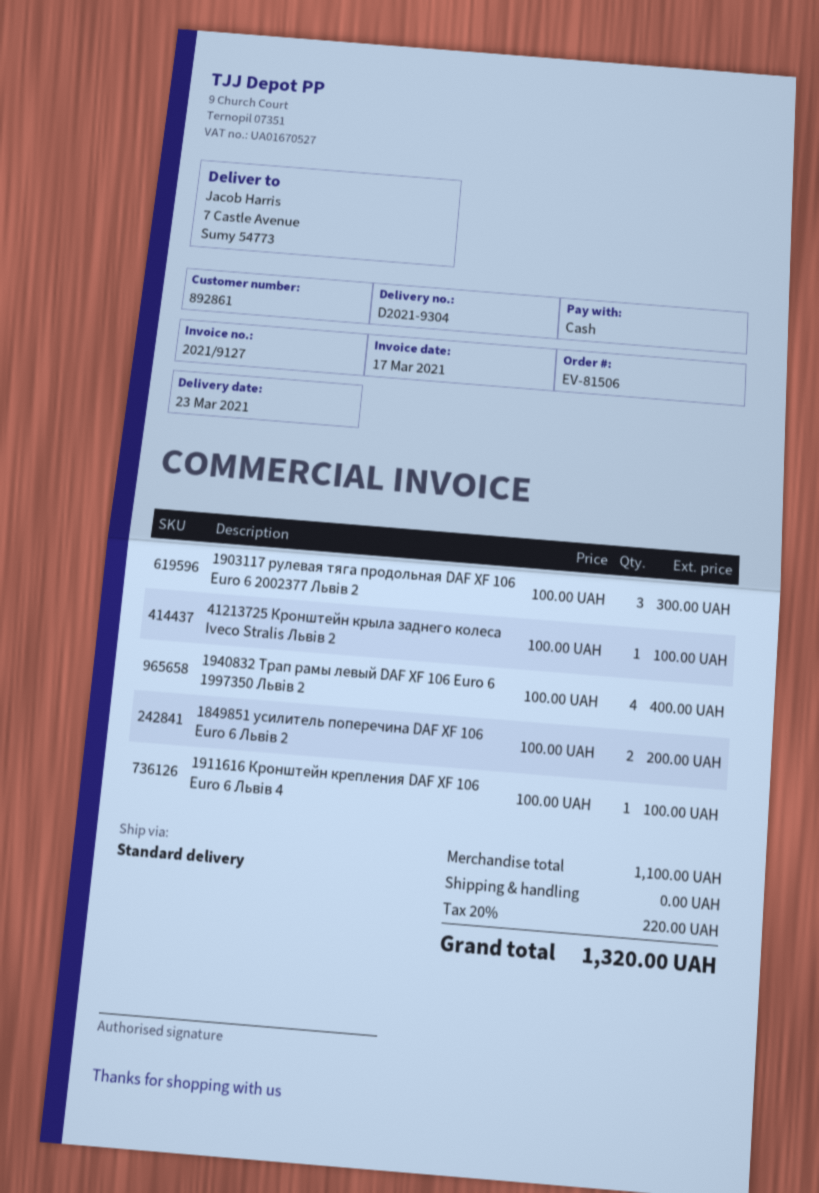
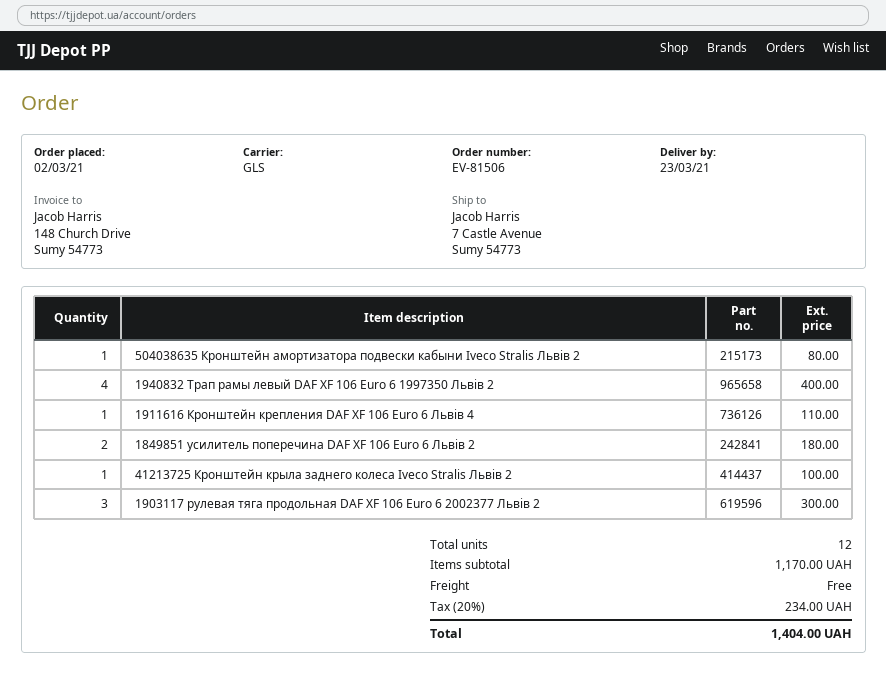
shipping method: standard -> GLS
1849851 усилитель поперечина DAF XF 106 Euro 6 Львів 2: 2 for 200.00 -> 2 for 180.00
1911616 Кронштейн крепления DAF XF 106 Euro 6 Львів 4: 1 for 100.00 -> 1 for 110.00
504038635 Кронштейн амортизатора подвески кабыни Iveco Stralis Львів 2: none -> 1 for 80.00
subtotal: 1100.00 -> 1170.00
tax: 20% = 220.00 -> 20% = 234.00
total: 1320.00 -> 1404.00

